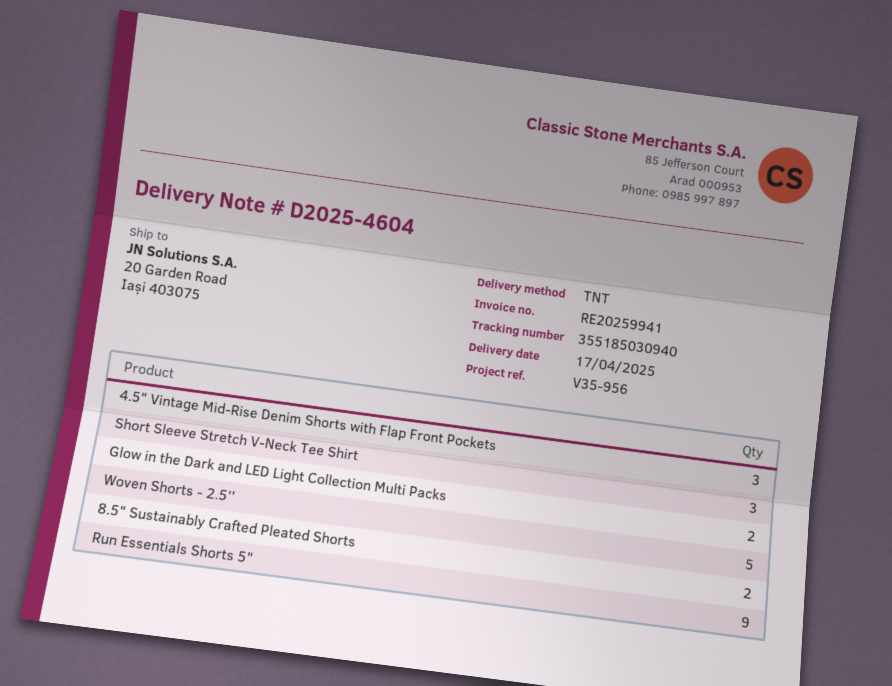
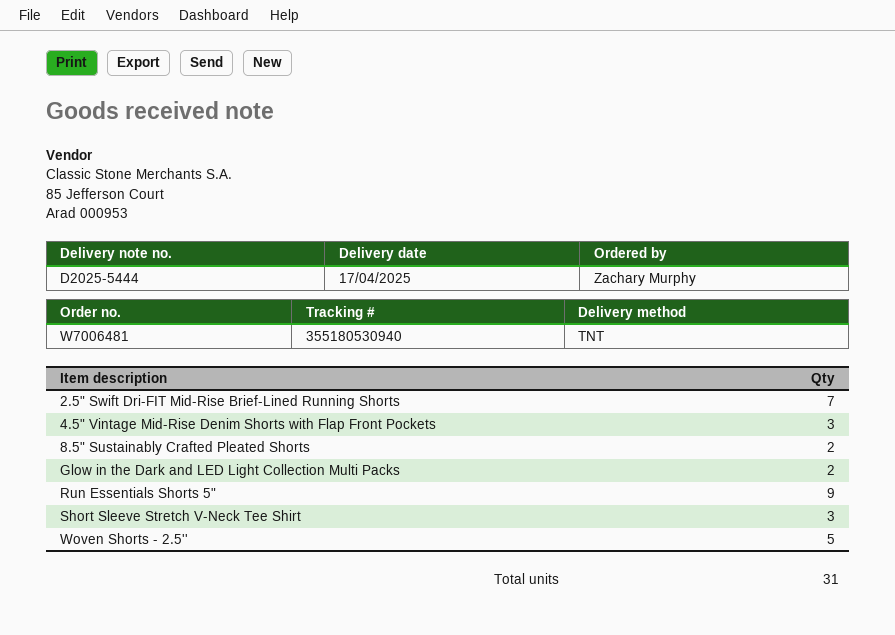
delivery note number: D2025-4604 -> D2025-5444
tracking number: 355185030940 -> 355180530940
2.5" Swift Dri-FIT Mid-Rise Brief-Lined Running Shorts: none -> 7

